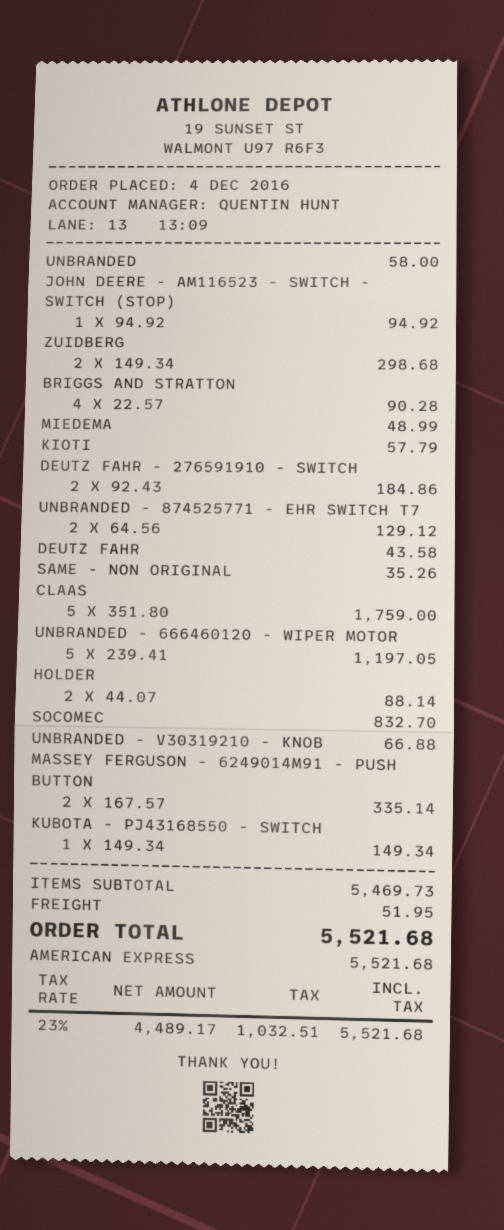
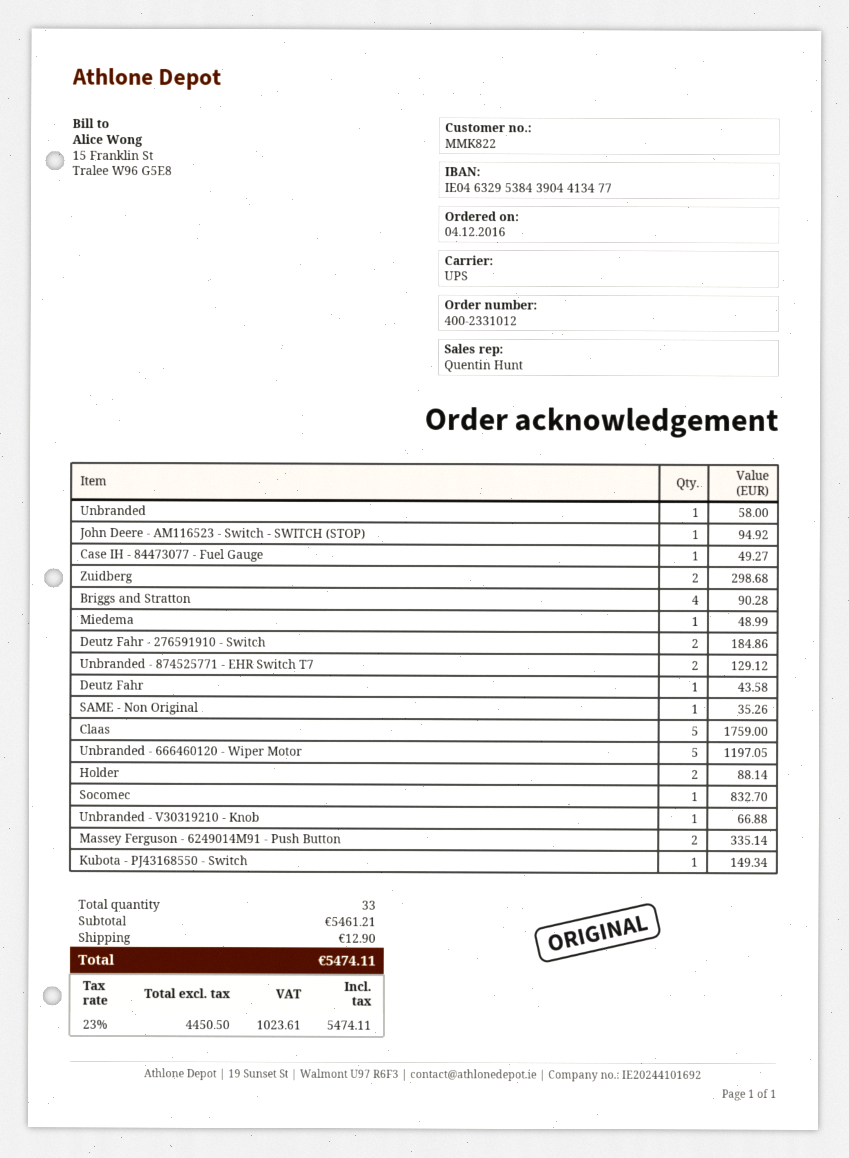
KIOTI: 1 for 57.79 -> none
Case IH - 84473077 - Fuel Gauge: none -> 1 for 49.27
subtotal: 5469.73 -> 5461.21
shipping: 51.95 -> 12.90
net: 4489.17 -> 4450.50
tax: 23% = 1032.51 -> 23% = 1023.61
total: 5521.68 -> 5474.11

